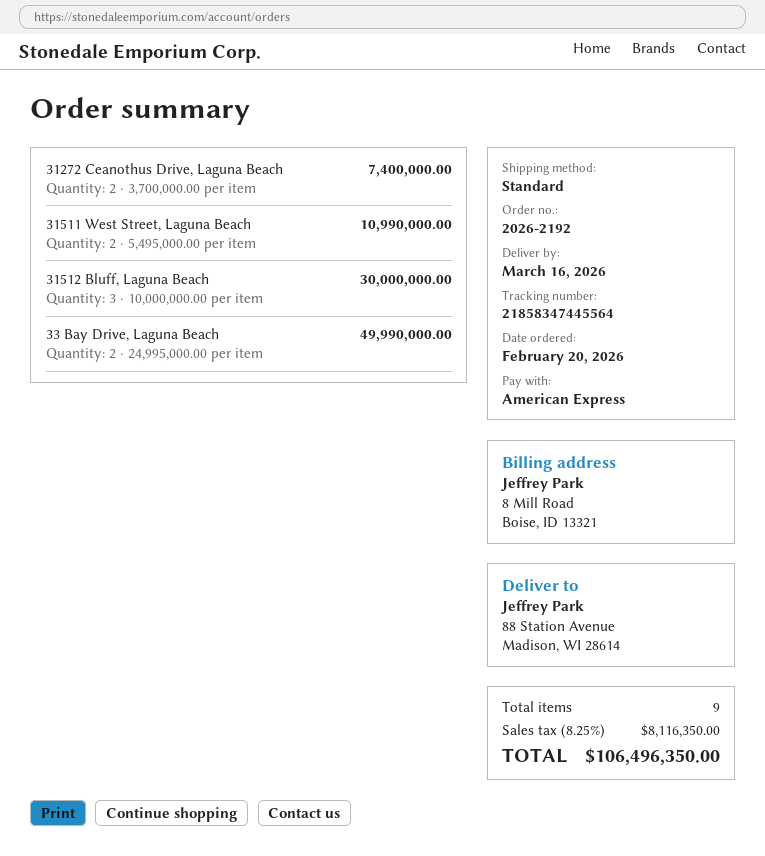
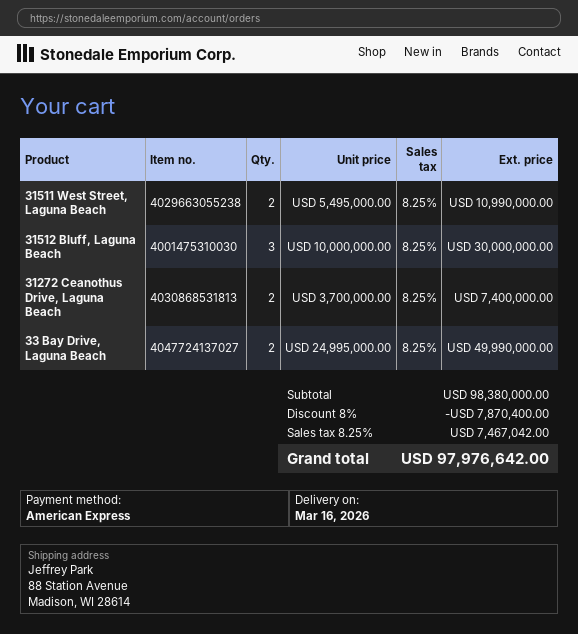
discount: none -> 8% = 7870400.00
tax: 8.25% = 8116350.00 -> 8.25% = 7467042.00
total: 106496350.00 -> 97976642.00

